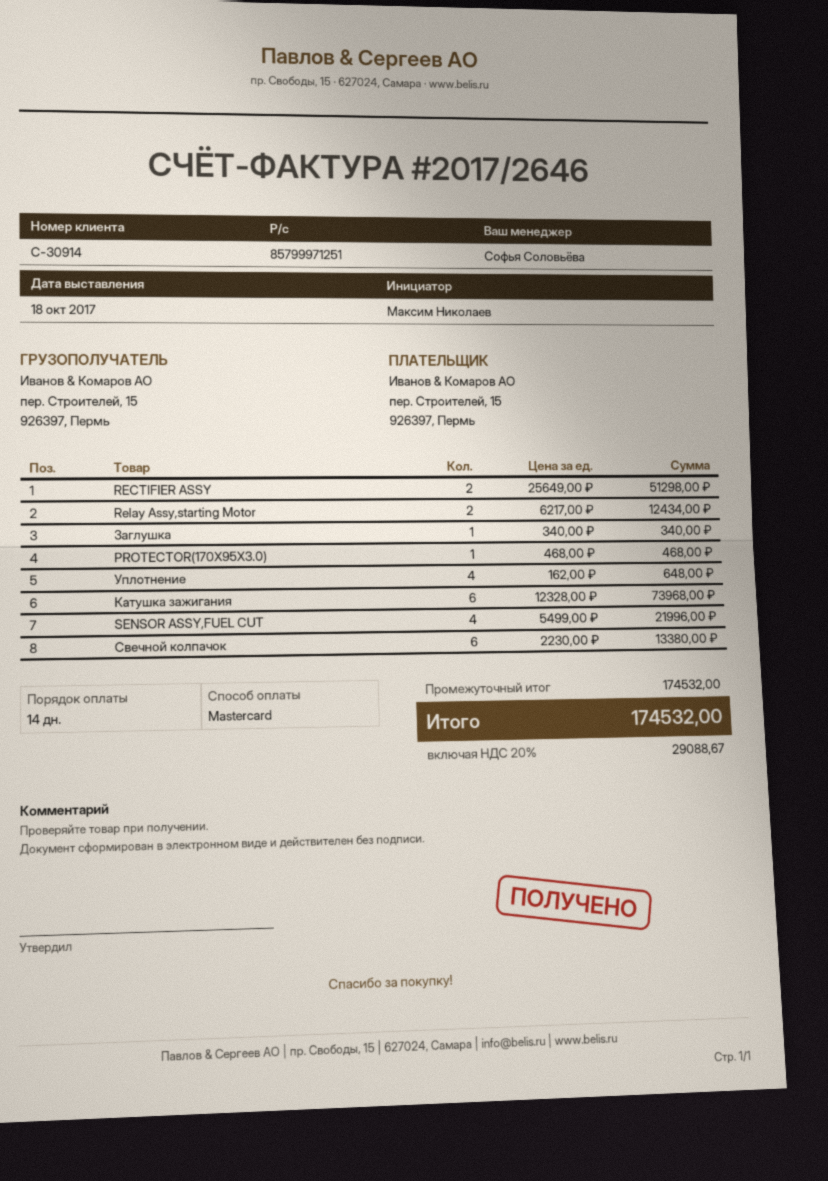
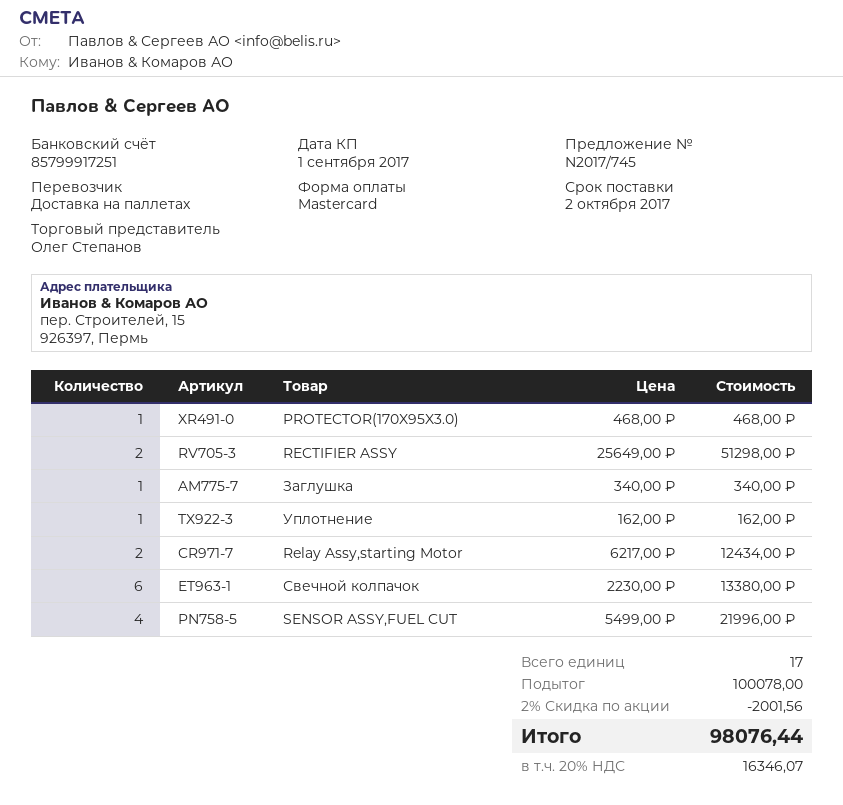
sales rep: Софья Соловьёва -> Олег Степанов
bank account: 85799971251 -> 85799917251
Уплотнение: 4 x 162.00 = 648.00 -> 1 x 162.00 = 162.00
Катушка зажигания: 6 x 12328.00 = 73968.00 -> none
subtotal: 174532.00 -> 100078.00
discount: none -> 2% = 2001.56
tax: 20% = 29088.67 -> 20% = 16346.07
total: 174532.00 -> 98076.44

